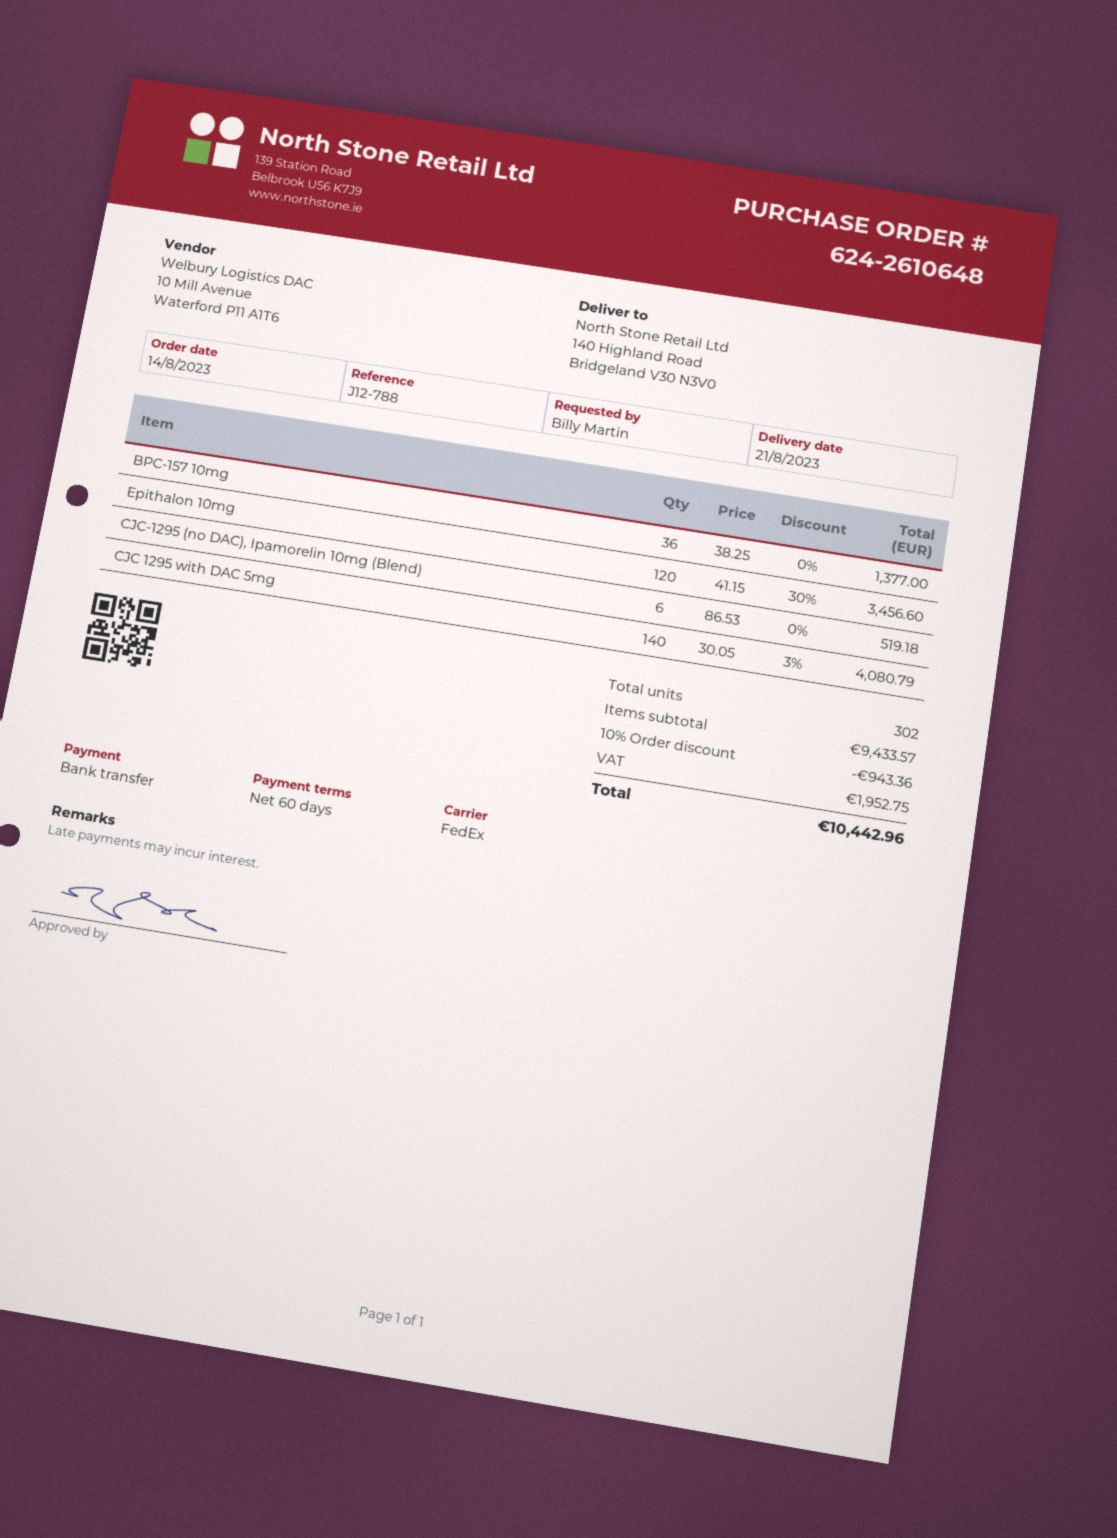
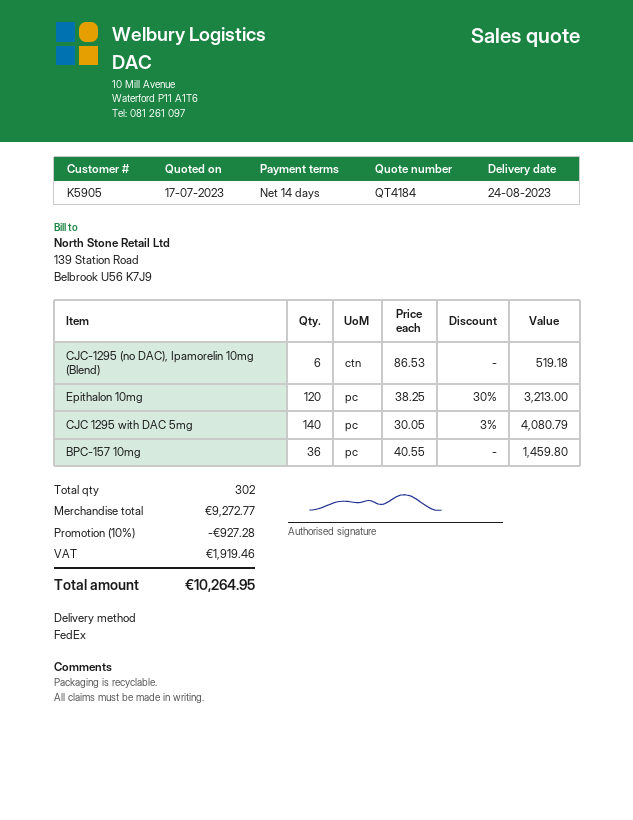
delivery date: 2023-08-21 -> 2023-08-24
payment terms: 60 days -> 14 days
BPC-157 10mg: 36 x 38.25 = 1377.00 -> 36 x 40.55 = 1459.80
Epithalon 10mg: 120 x 41.15 - 30% = 3456.60 -> 120 x 38.25 - 30% = 3213.00
subtotal: 9433.57 -> 9272.77
discount: 10% = 943.36 -> 10% = 927.28
tax: 1952.75 -> 1919.46
total: 10442.96 -> 10264.95

